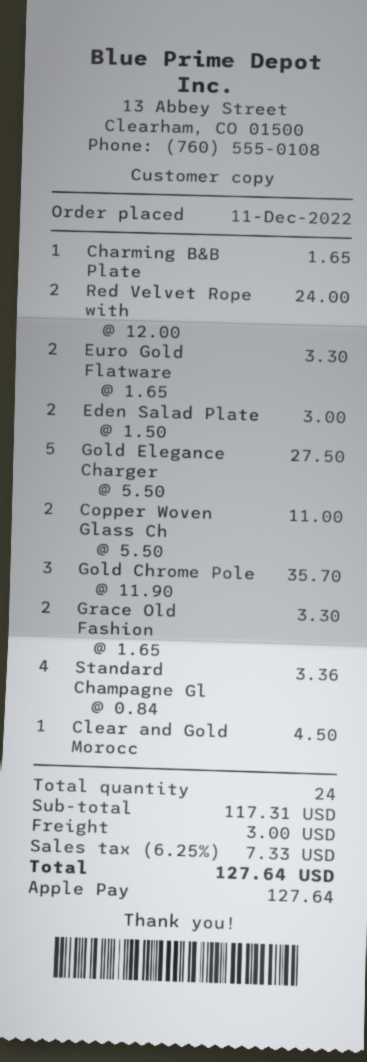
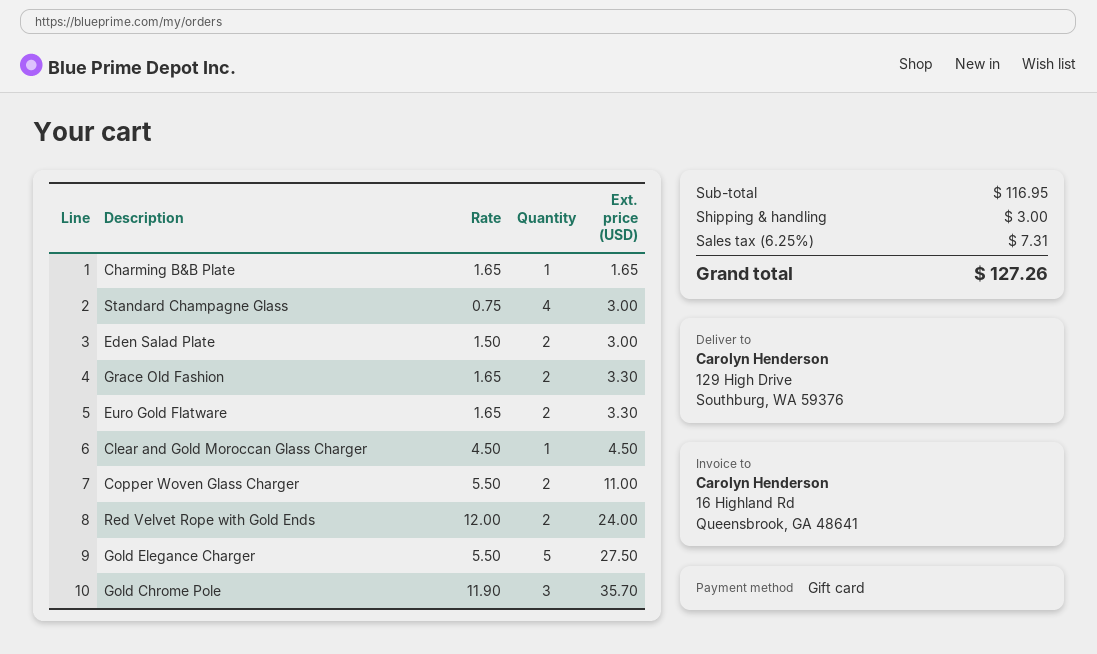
payment method: Apple Pay -> gift card
Standard Champagne Gl: 4 x 0.84 = 3.36 -> 4 x 0.75 = 3.00
subtotal: 117.31 -> 116.95
tax: 6.25% = 7.33 -> 6.25% = 7.31
total: 127.64 -> 127.26

